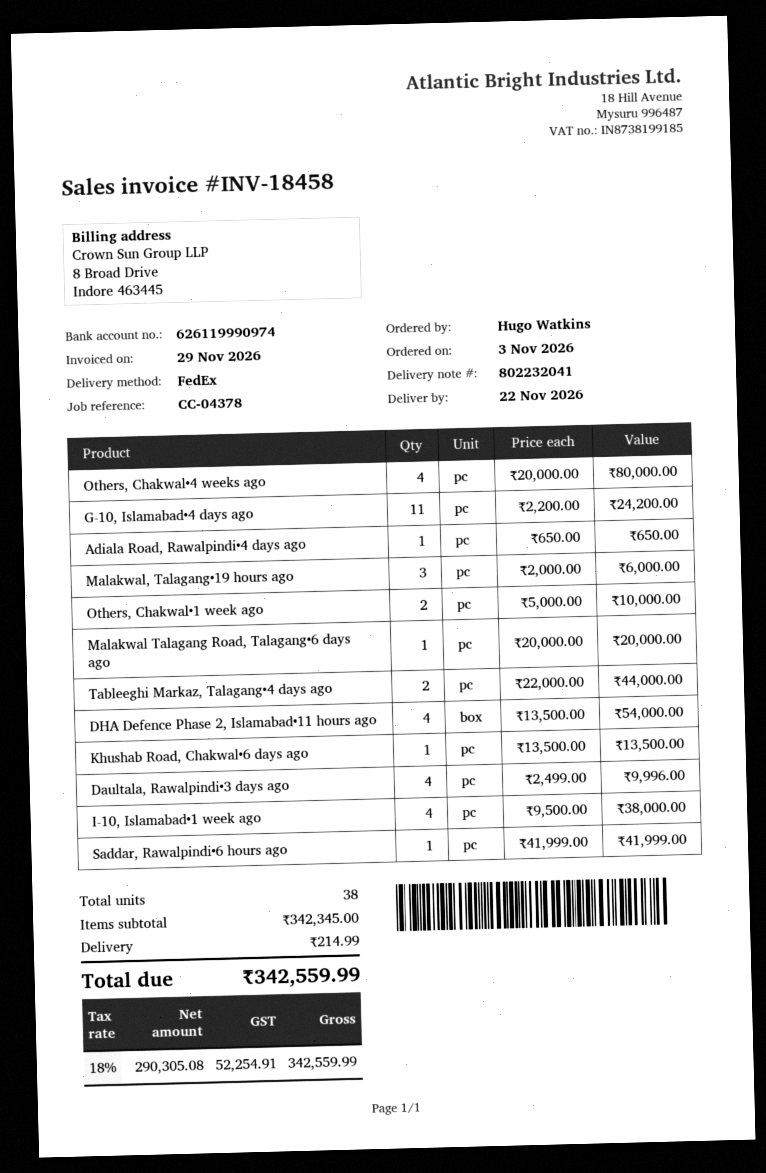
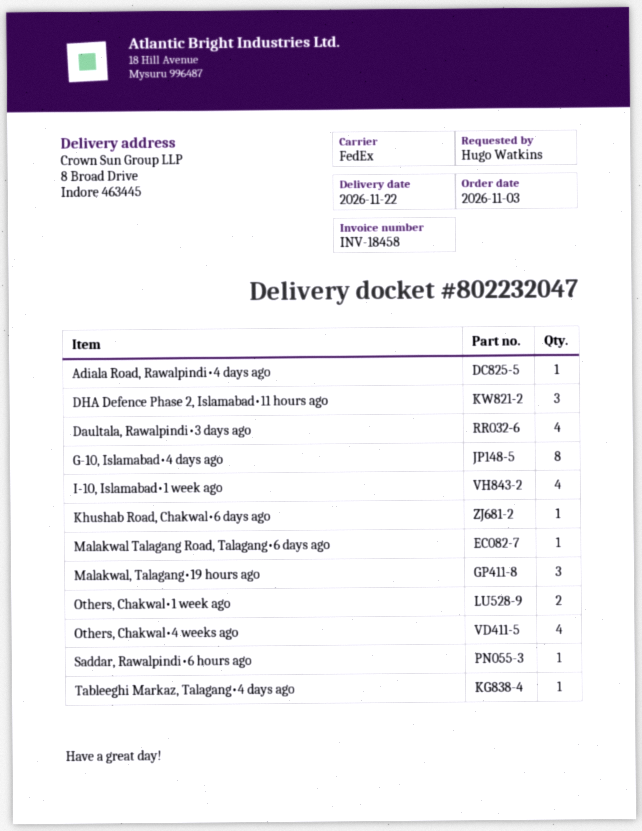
delivery note number: 802232041 -> 802232047
G-10, Islamabad•4 days ago: 11 -> 8
Tableeghi Markaz, Talagang•4 days ago: 2 -> 1
DHA Defence Phase 2, Islamabad•11 hours ago: 4 -> 3

